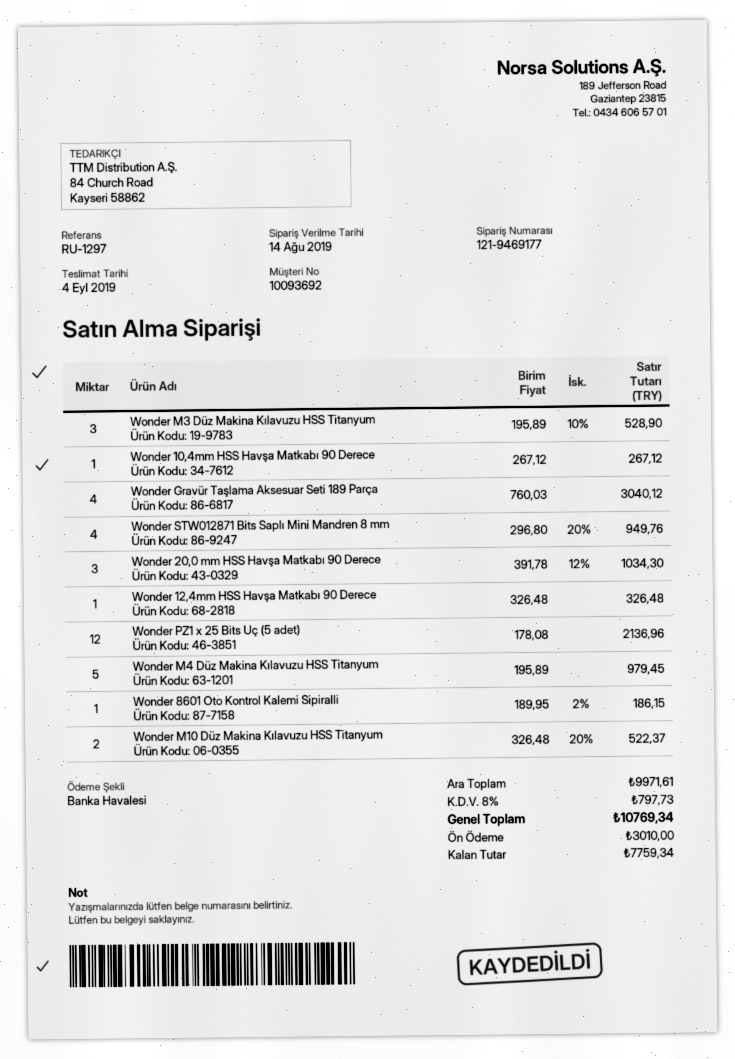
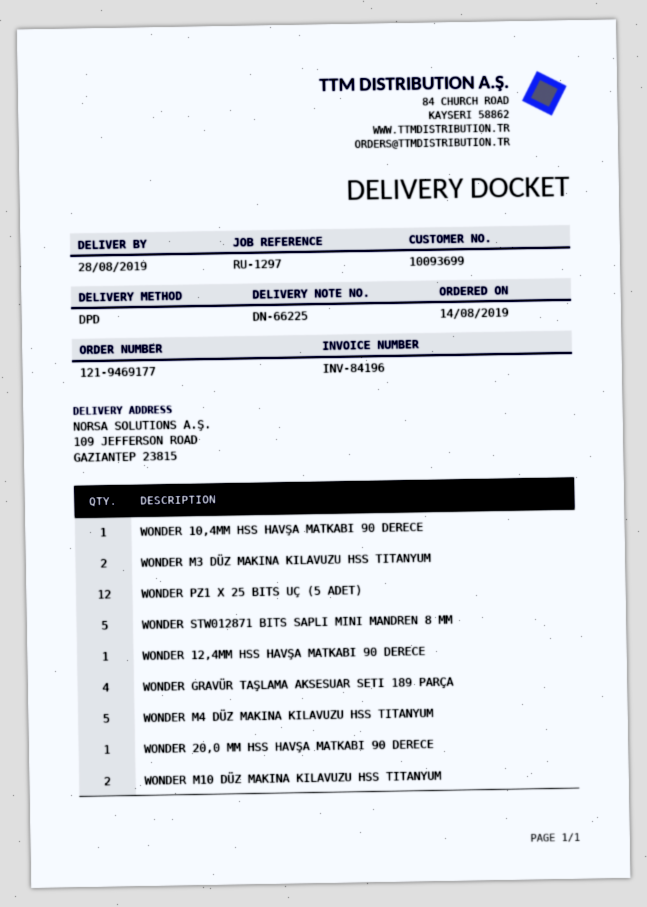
delivery date: 2019-09-04 -> 2019-08-28
customer number: 10093692 -> 10093699
Wonder M3 Düz Makina Kılavuzu HSS Titanyum: 3 -> 2
Wonder STW012871 Bits Saplı Mini Mandren 8 mm: 4 -> 5
Wonder 20,0 mm HSS Havşa Matkabı 90 Derece: 3 -> 1
Wonder 8601 Oto Kontrol Kalemi Sipiralli: 1 -> none

